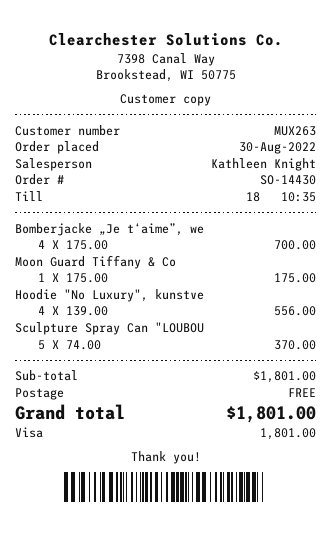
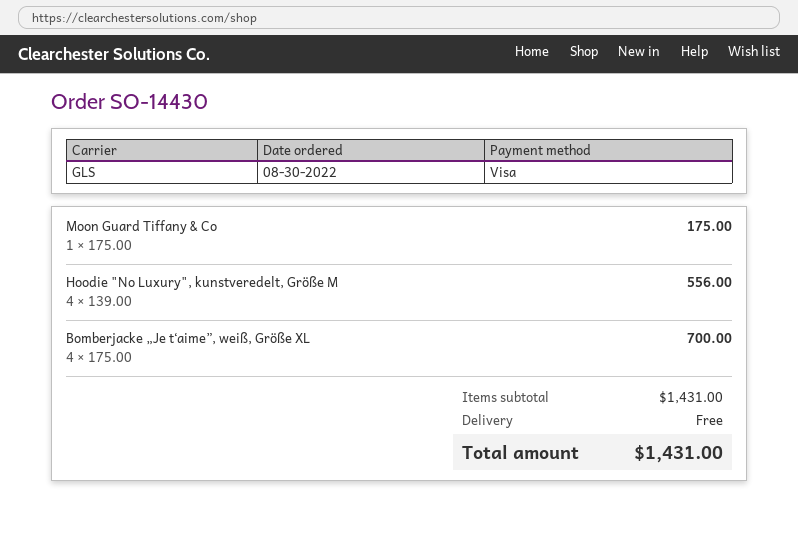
Sculpture Spray Can "LOUBOU: 5 x 74.00 = 370.00 -> none
subtotal: 1801.00 -> 1431.00
total: 1801.00 -> 1431.00

